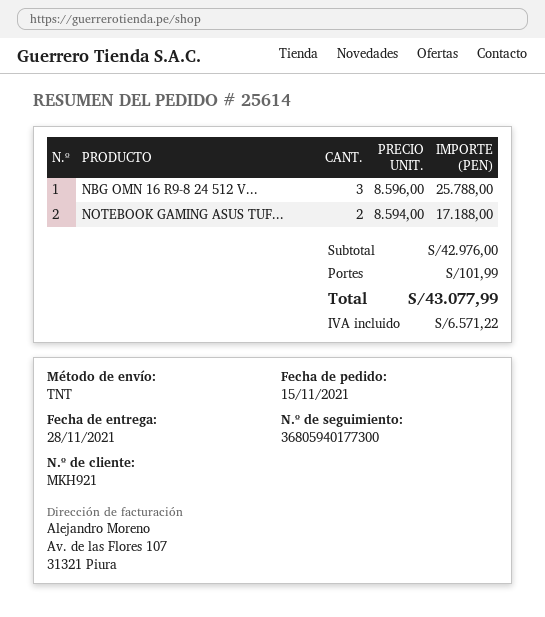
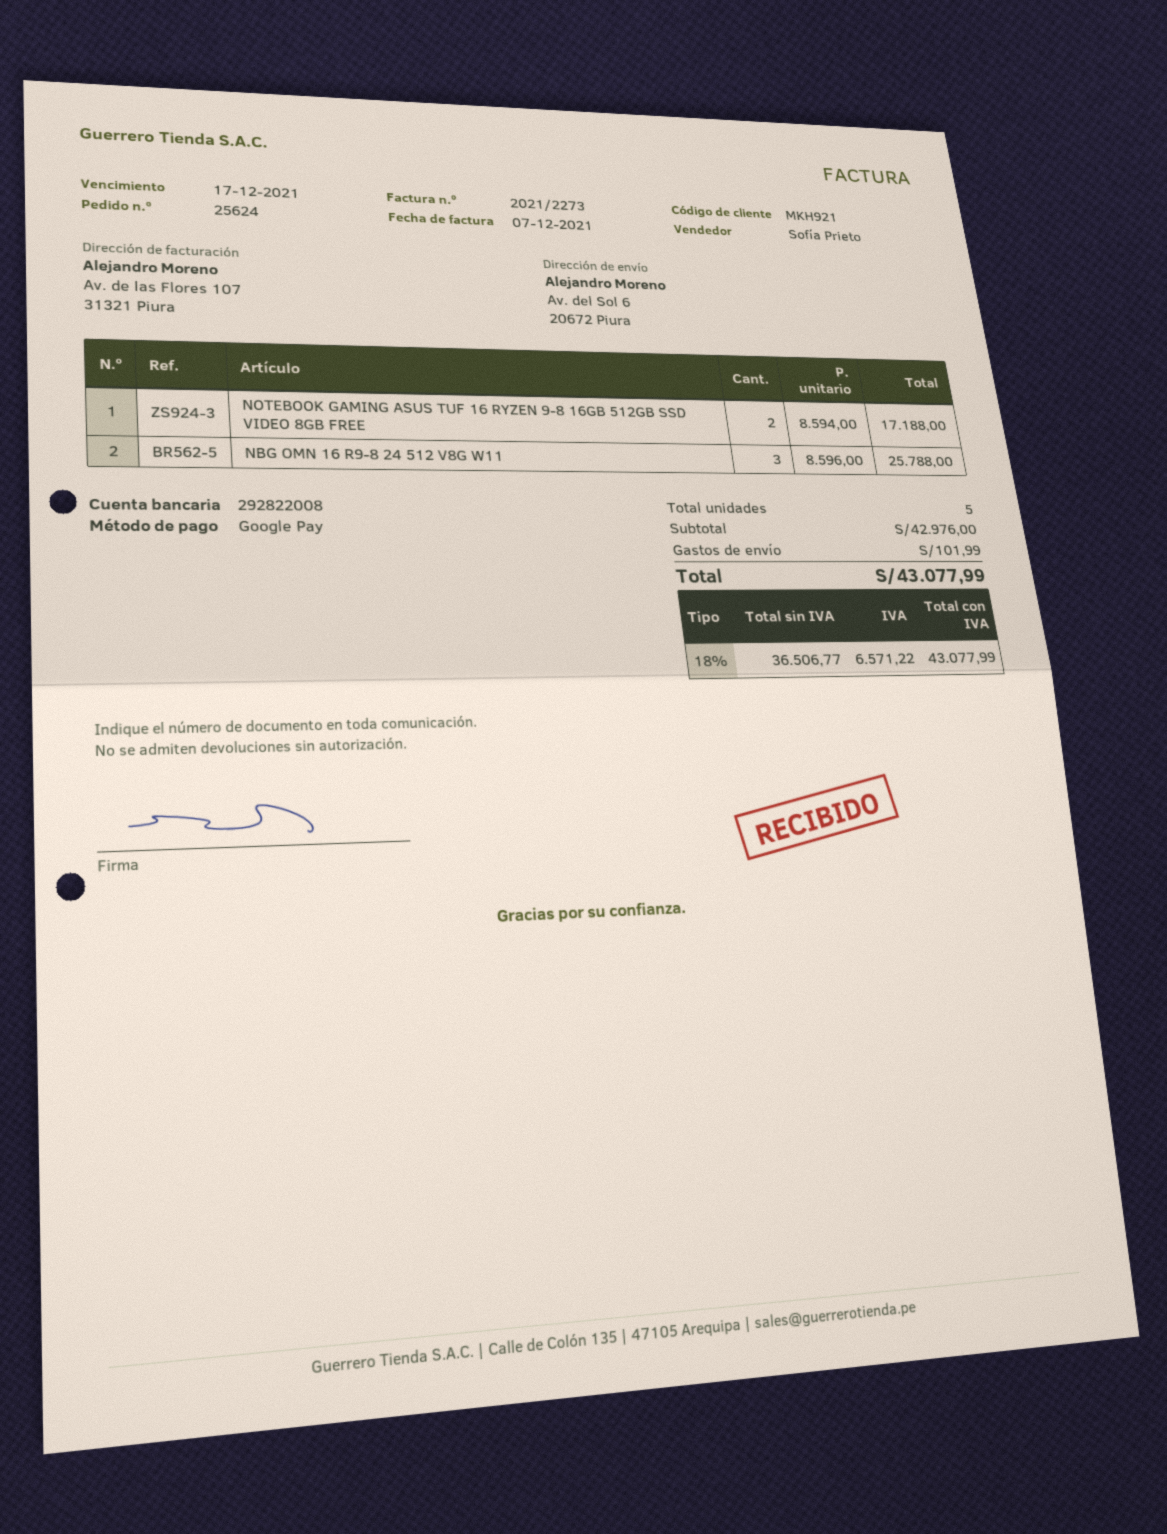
order number: 25614 -> 25624

